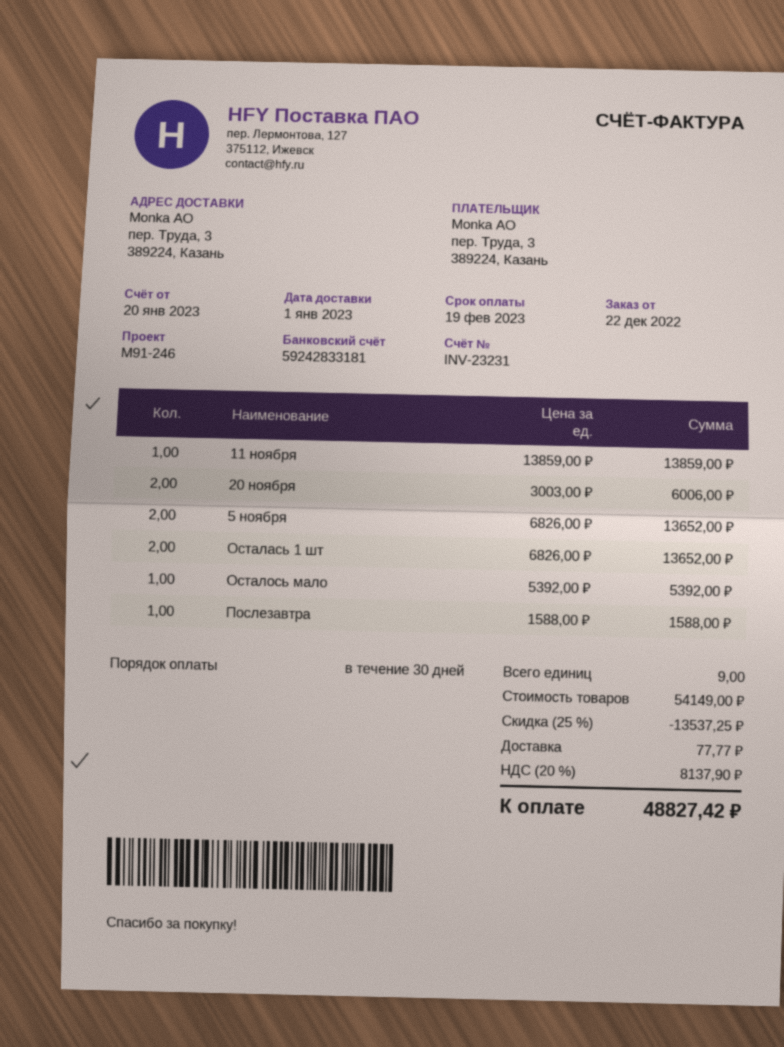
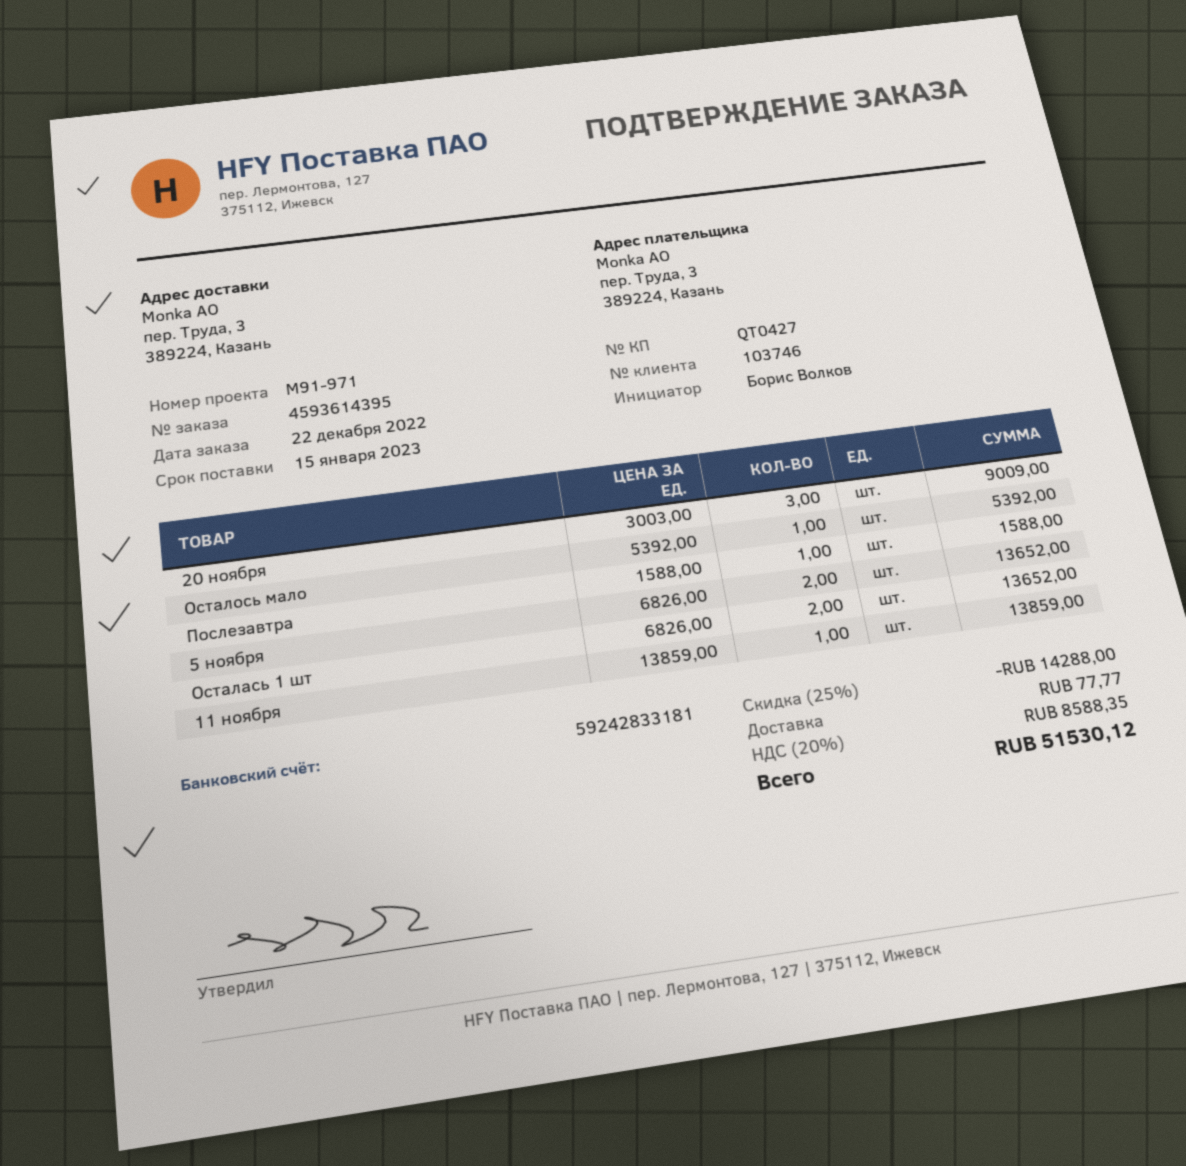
delivery date: 2023-01-01 -> 2023-01-15
reference: M91-246 -> M91-971
20 ноября: 2 x 3003.00 = 6006.00 -> 3 x 3003.00 = 9009.00
discount: 25% = 13537.25 -> 25% = 14288.00
tax: 20% = 8137.90 -> 20% = 8588.35
total: 48827.42 -> 51530.12

